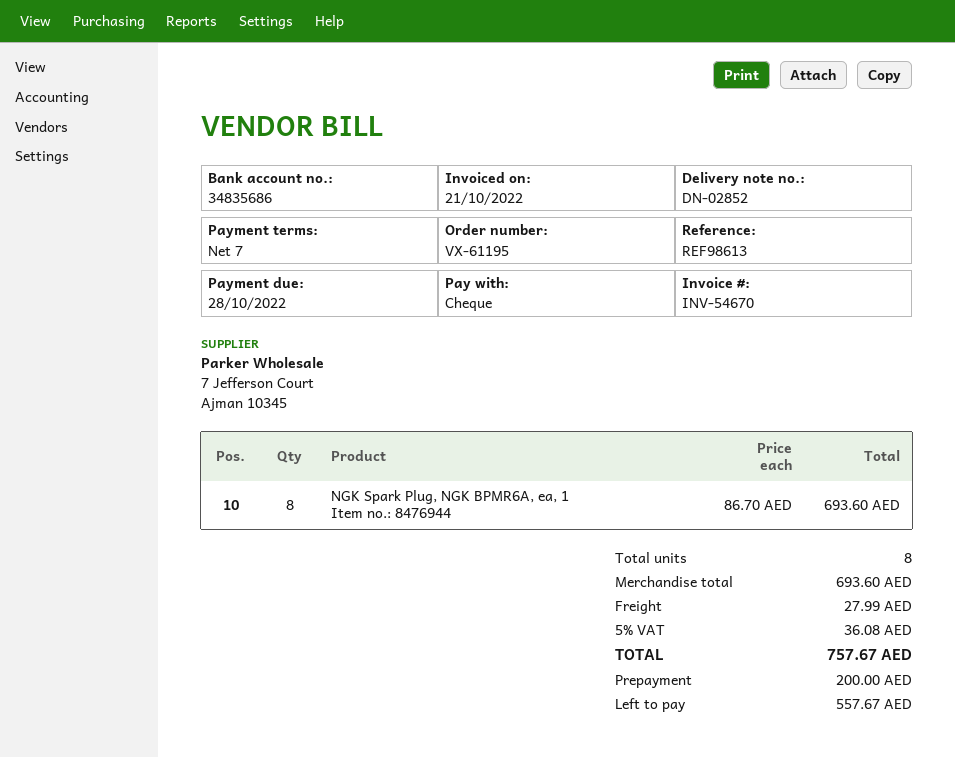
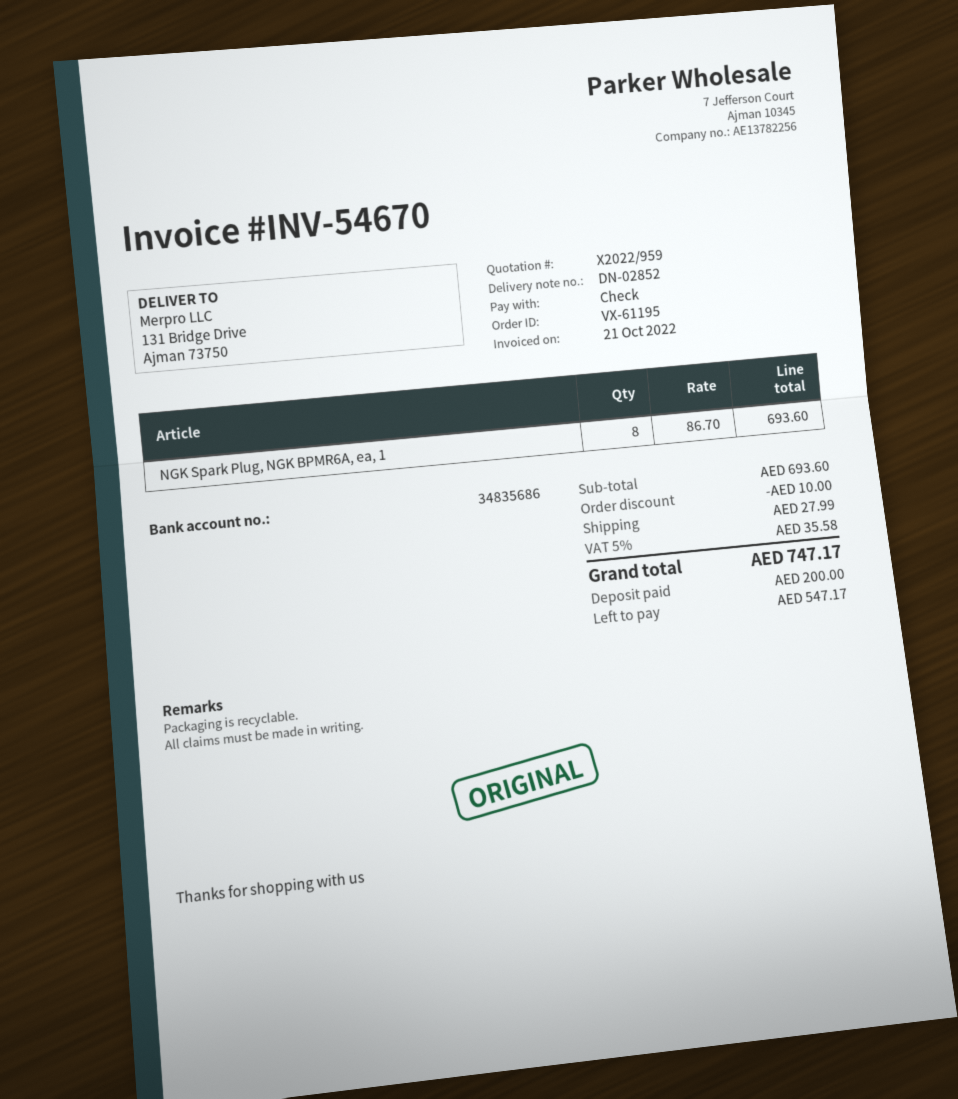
discount: none -> 10.00
tax: 5% = 36.08 -> 5% = 35.58
total: 757.67 -> 747.17
balance: 557.67 -> 547.17

